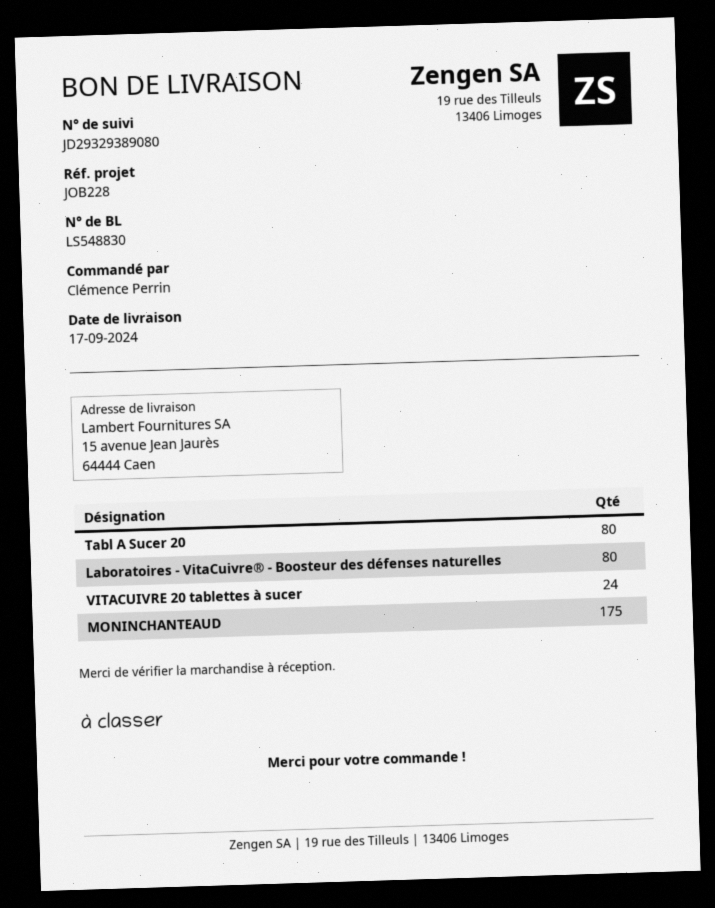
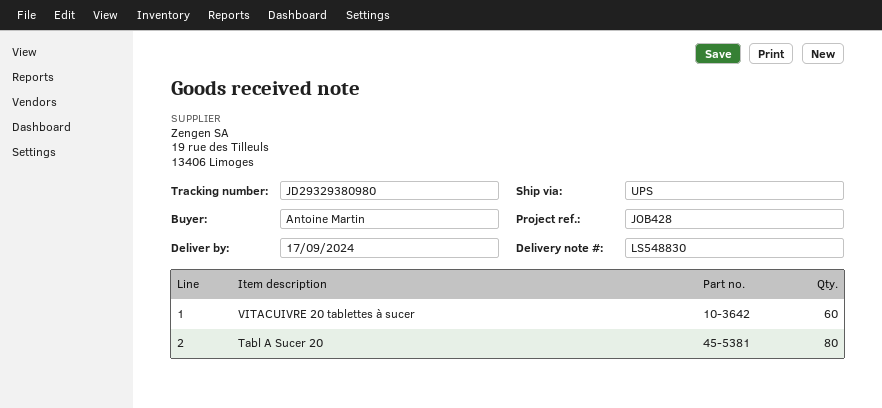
reference: JOB228 -> JOB428
ordered by: Clémence Perrin -> Antoine Martin
tracking number: JD29329389080 -> JD29329380980
Laboratoires - VitaCuivre® - Boosteur des défenses naturelles: 80 -> none
VITACUIVRE 20 tablettes à sucer: 24 -> 60
MONINCHANTEAUD: 175 -> none

